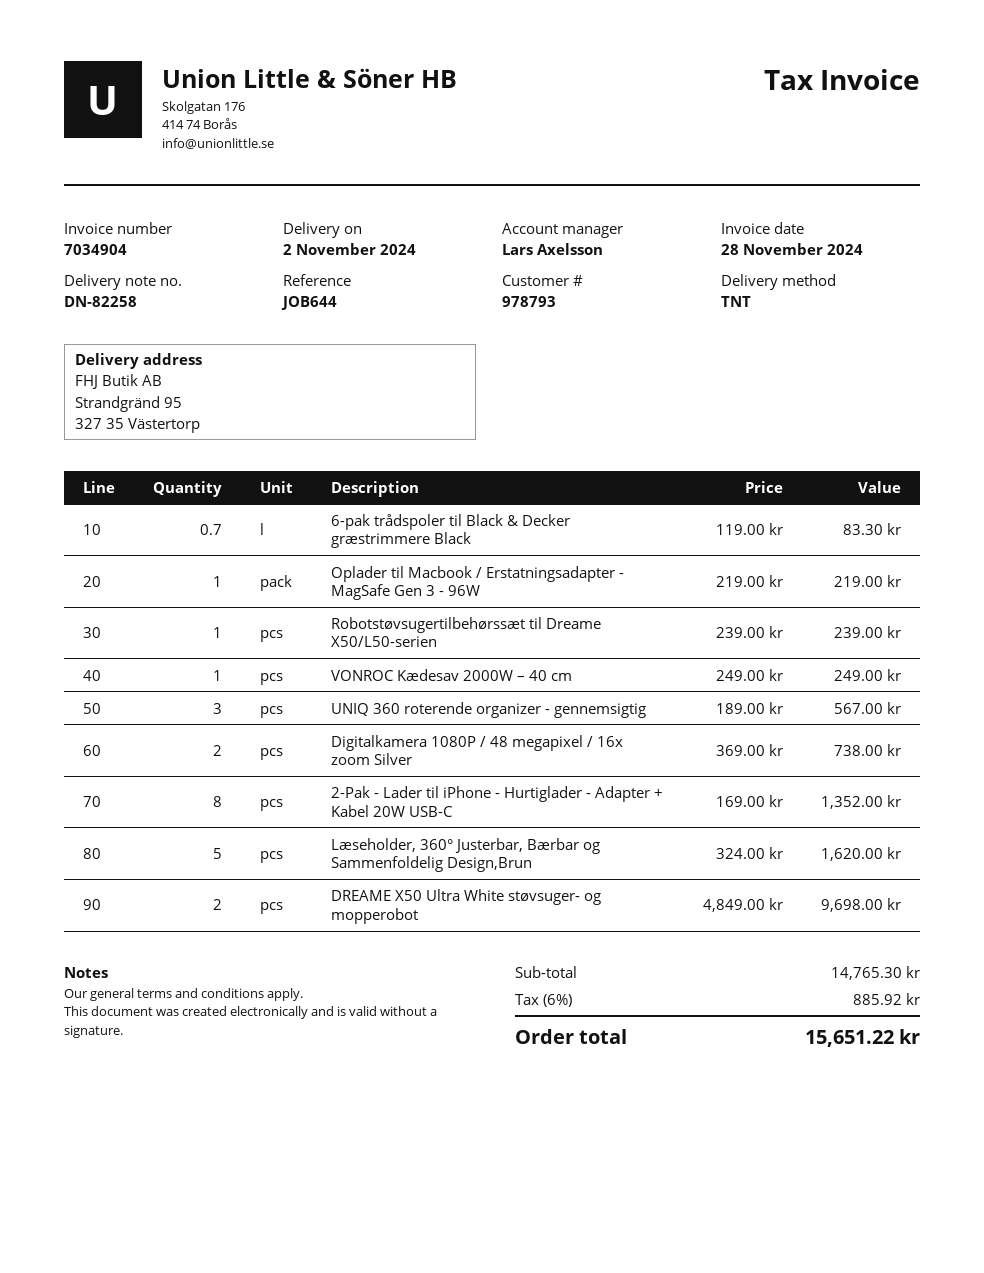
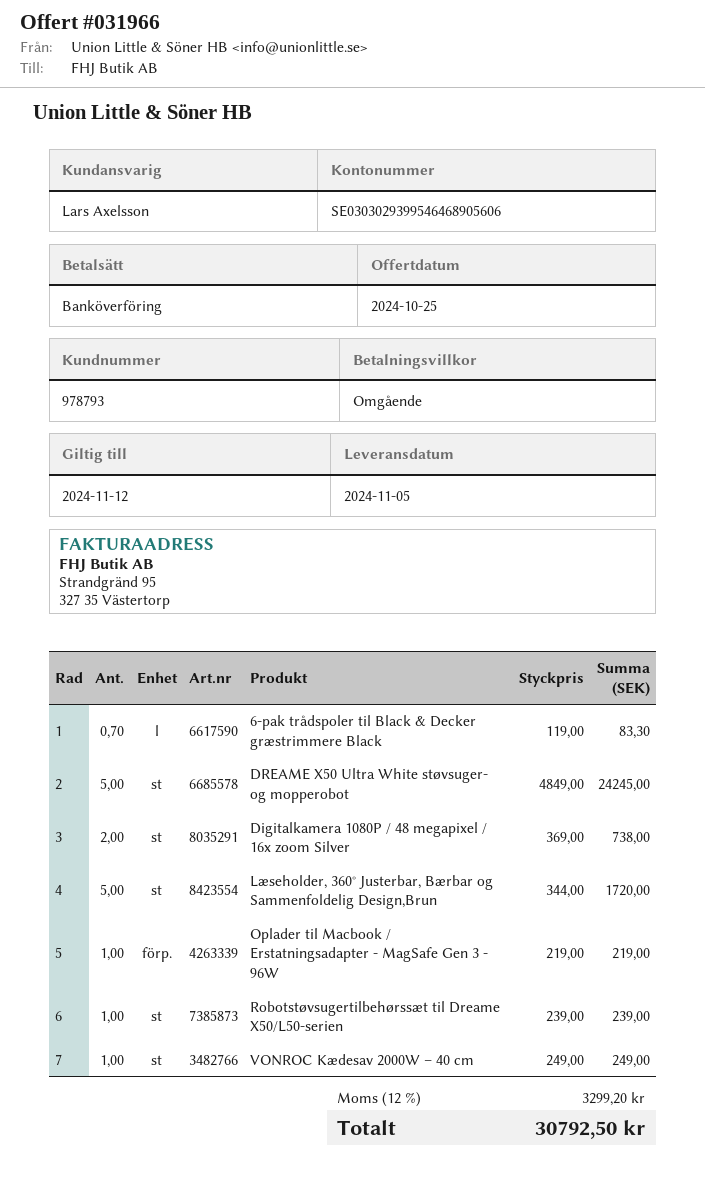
delivery date: 2024-11-02 -> 2024-11-05
UNIQ 360 roterende organizer - gennemsigtig: 3 x 189.00 = 567.00 -> none
2-Pak - Lader til iPhone - Hurtiglader - Adapter + Kabel 20W USB-C: 8 x 169.00 = 1352.00 -> none
Læseholder, 360° Justerbar, Bærbar og Sammenfoldelig Design,Brun: 5 x 324.00 = 1620.00 -> 5 x 344.00 = 1720.00
DREAME X50 Ultra White støvsuger- og mopperobot: 2 x 4849.00 = 9698.00 -> 5 x 4849.00 = 24245.00
tax: 6% = 885.92 -> 12% = 3299.20
total: 15651.22 -> 30792.50

